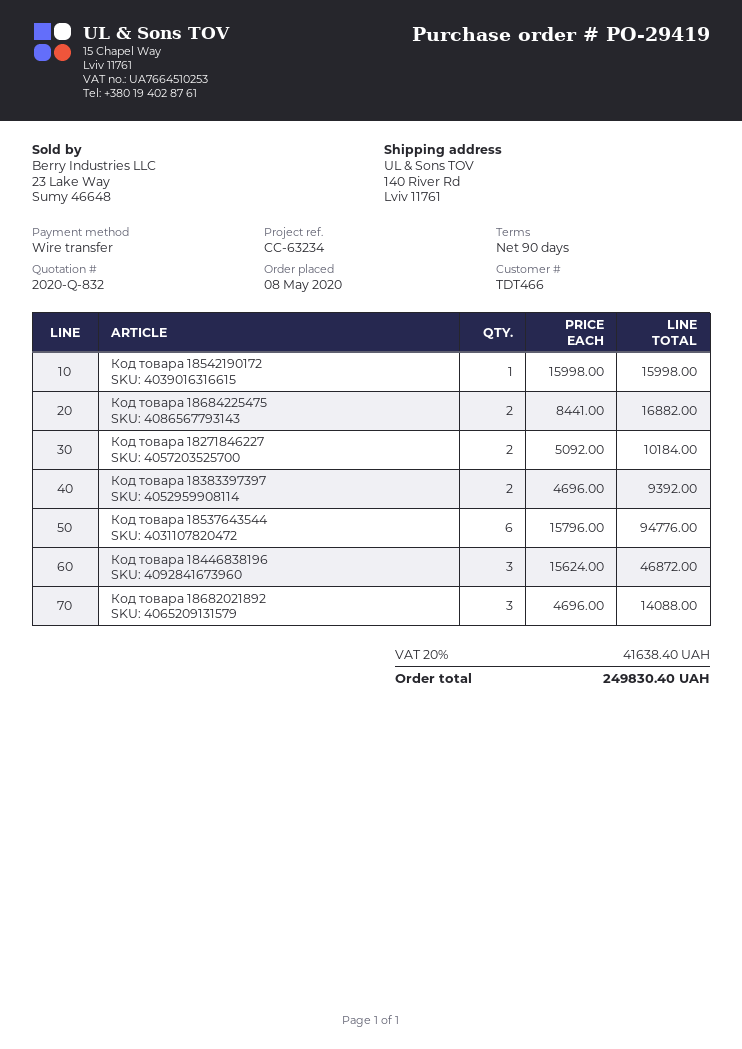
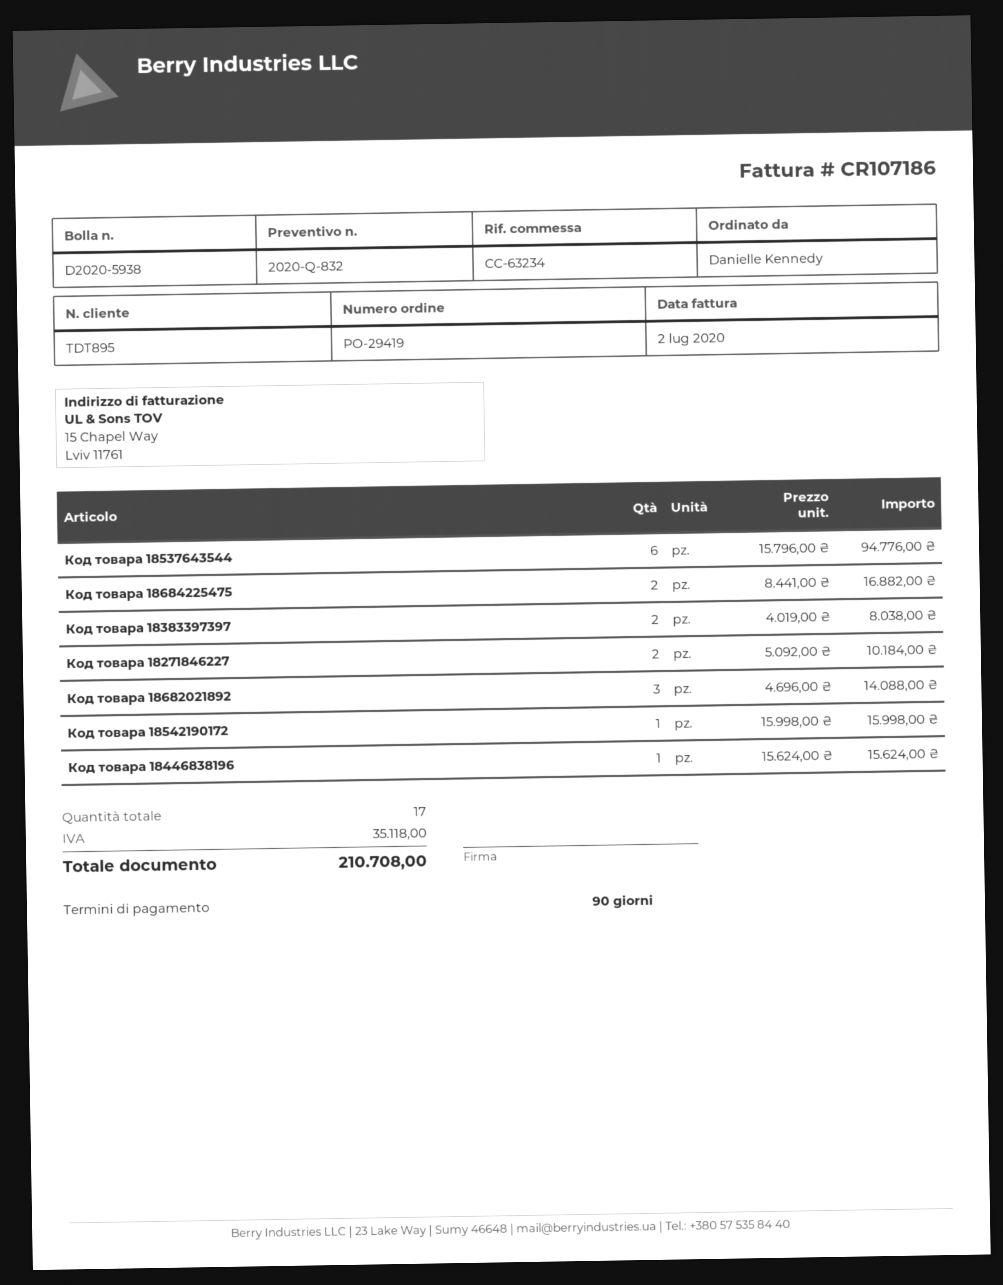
customer number: TDT466 -> TDT895
Код товара 18383397397: 2 x 4696.00 = 9392.00 -> 2 x 4019.00 = 8038.00
Код товара 18446838196: 3 x 15624.00 = 46872.00 -> 1 x 15624.00 = 15624.00
tax: 41638.40 -> 35118.00
total: 249830.40 -> 210708.00

